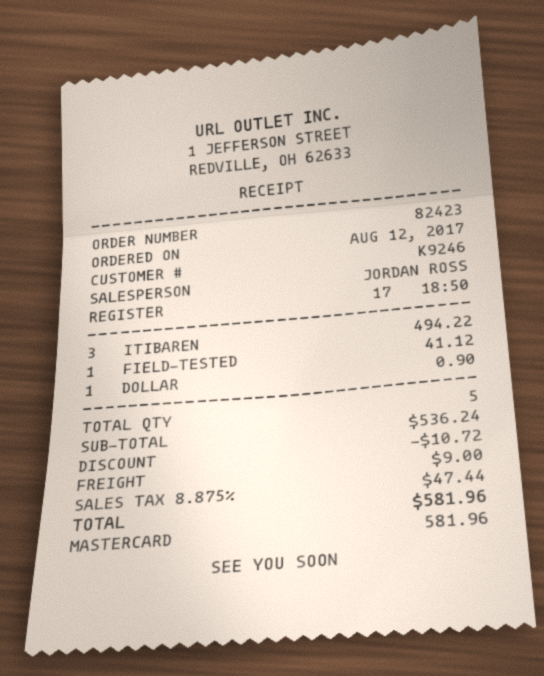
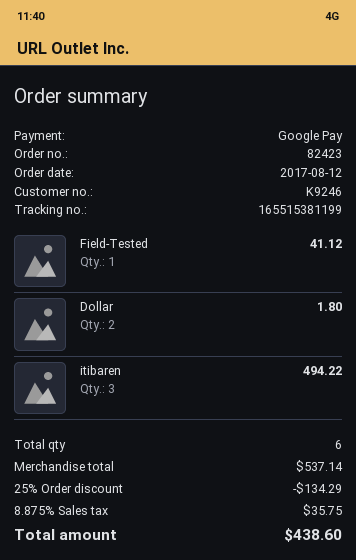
payment method: Mastercard -> Google Pay
DOLLAR: 1 for 0.90 -> 2 for 1.80
total quantity: 5 -> 6
subtotal: 536.24 -> 537.14
discount: 10.72 -> 134.29
shipping: 9.00 -> none
tax: 8.875% = 47.44 -> 8.875% = 35.75
total: 581.96 -> 438.60

